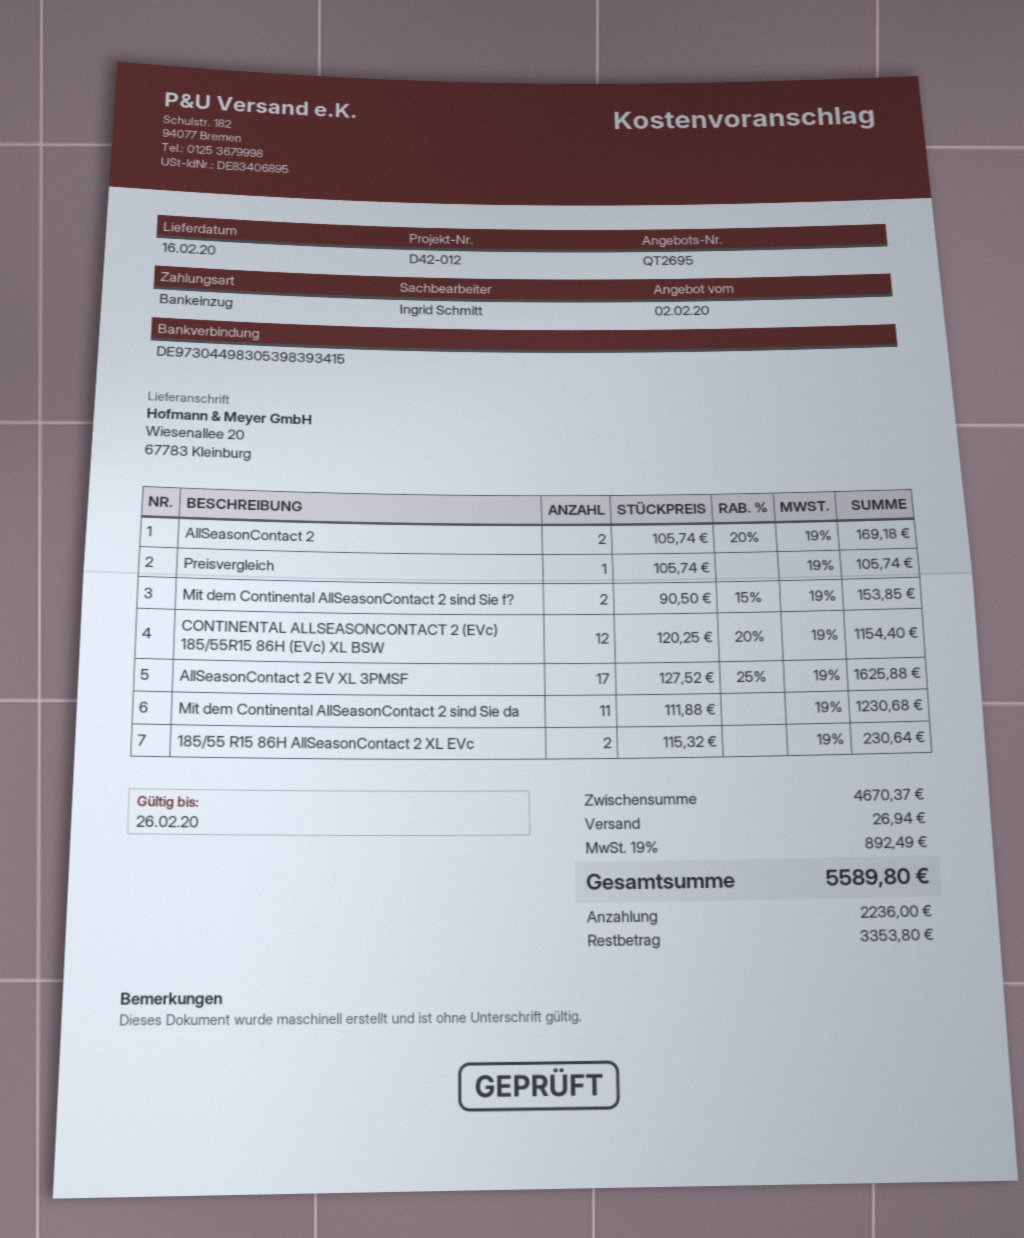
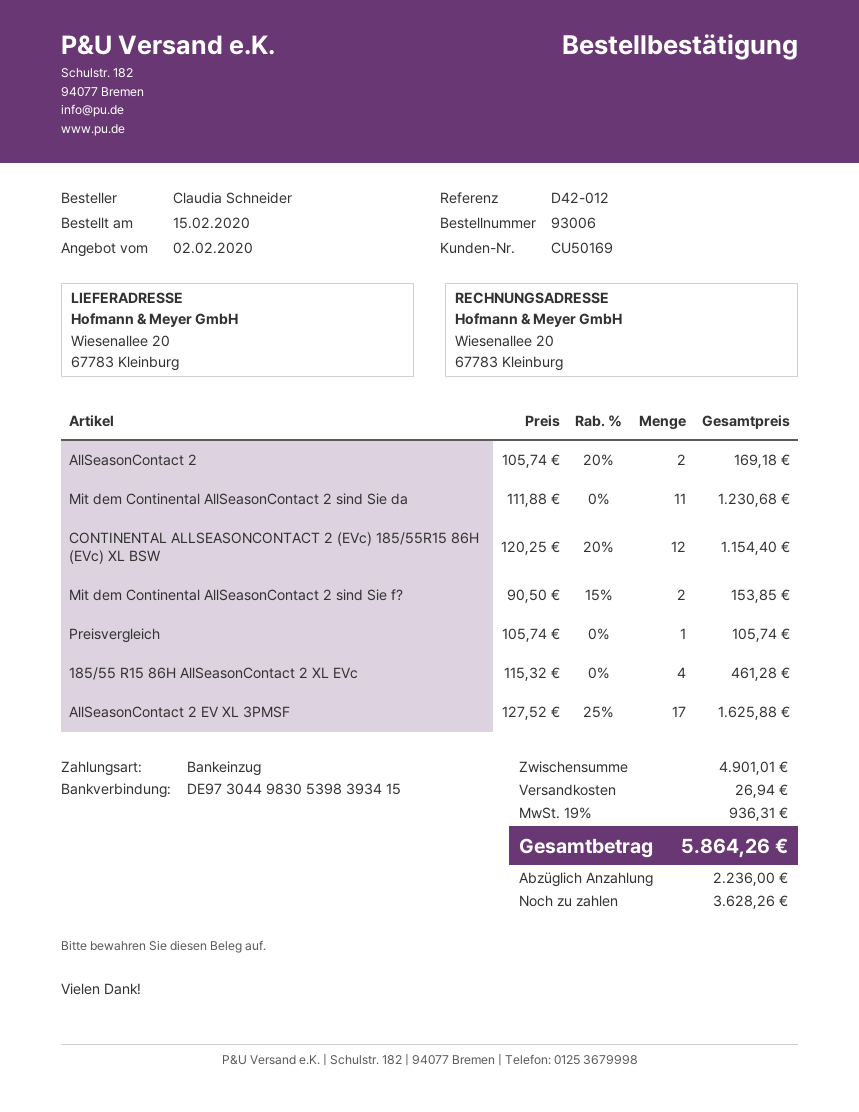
185/55 R15 86H AllSeasonContact 2 XL EVc: 2 x 115.32 = 230.64 -> 4 x 115.32 = 461.28
subtotal: 4670.37 -> 4901.01
tax: 19% = 892.49 -> 19% = 936.31
total: 5589.80 -> 5864.26
balance: 3353.80 -> 3628.26

